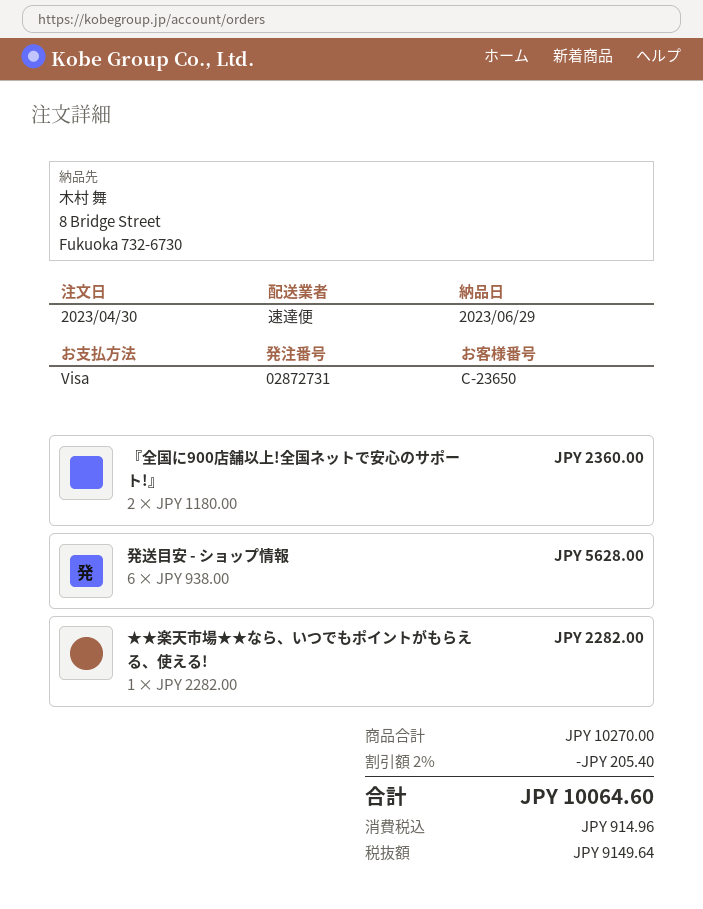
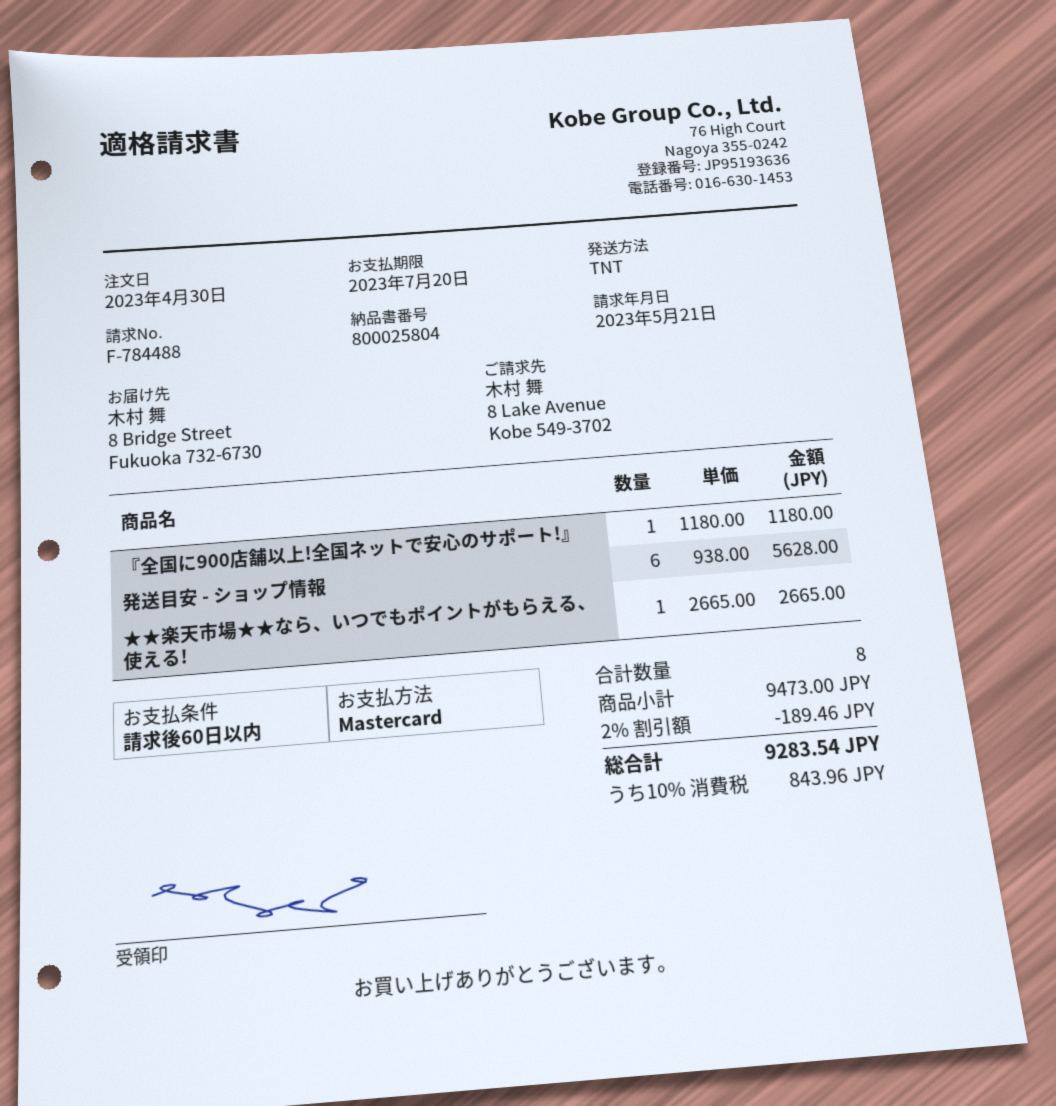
payment method: Visa -> Mastercard
shipping method: express -> TNT
『全国に900店舗以上!全国ネットで安心のサポート!』: 2 x 1180.00 = 2360.00 -> 1 x 1180.00 = 1180.00
★★楽天市場★★なら、いつでもポイントがもらえる、使える!: 1 x 2282.00 = 2282.00 -> 1 x 2665.00 = 2665.00
subtotal: 10270.00 -> 9473.00
discount: 2% = 205.40 -> 2% = 189.46
tax: 914.96 -> 843.96
total: 10064.60 -> 9283.54

